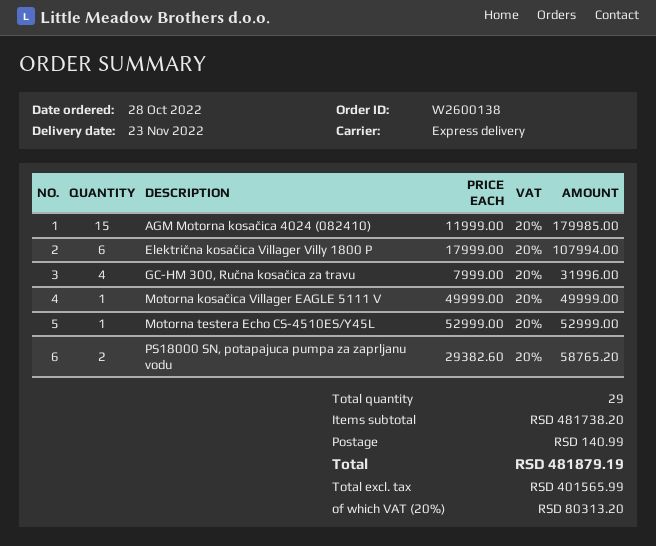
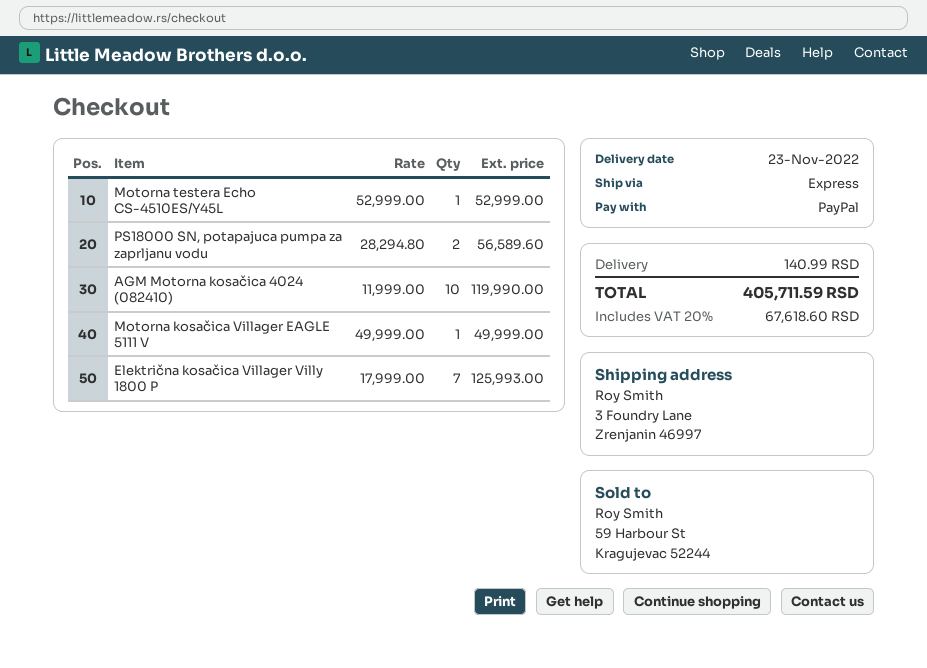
AGM Motorna kosačica 4024 (082410): 15 x 11999.00 = 179985.00 -> 10 x 11999.00 = 119990.00
Električna kosačica Villager Villy 1800 P: 6 x 17999.00 = 107994.00 -> 7 x 17999.00 = 125993.00
GC-HM 300, Ručna kosačica za travu: 4 x 7999.00 = 31996.00 -> none
PS18000 SN, potapajuca pumpa za zaprljanu vodu: 2 x 29382.60 = 58765.20 -> 2 x 28294.80 = 56589.60
tax: 20% = 80313.20 -> 20% = 67618.60
total: 481879.19 -> 405711.59

